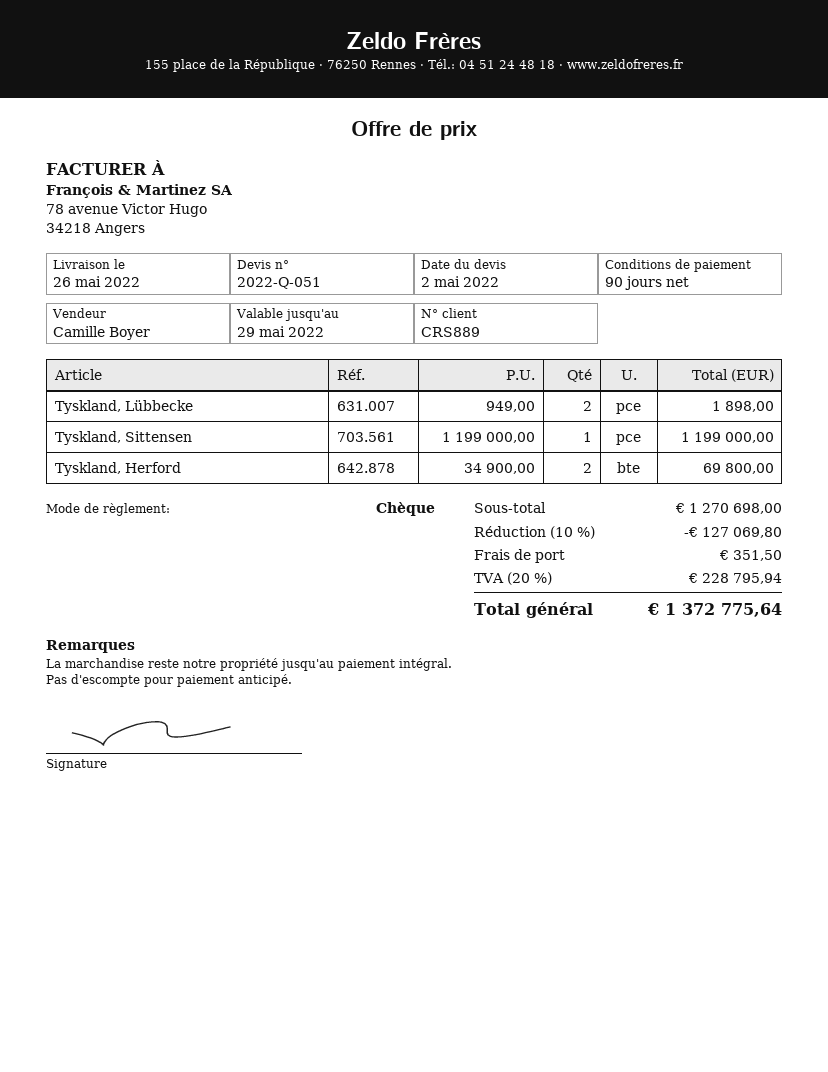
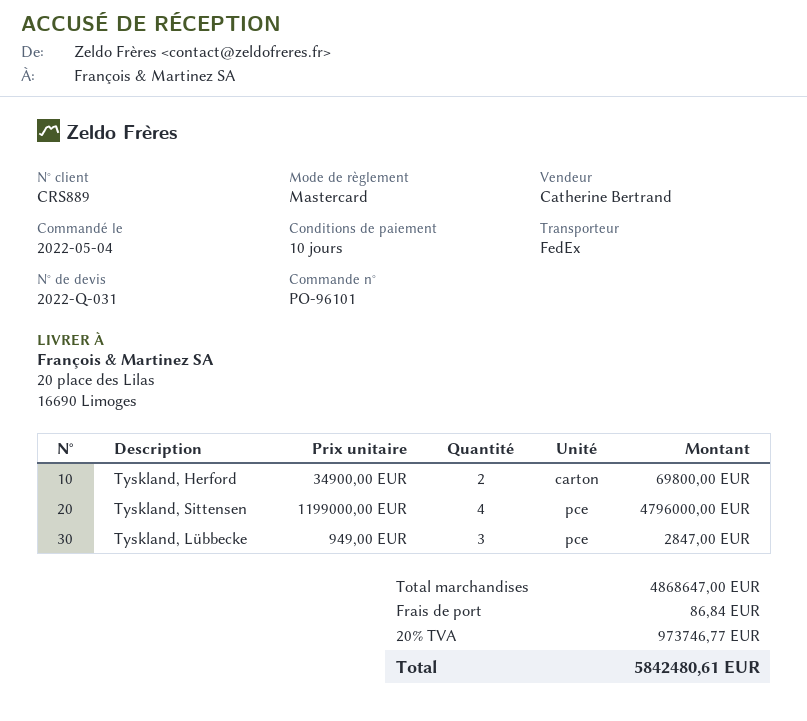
quote number: 2022-Q-051 -> 2022-Q-031
payment terms: 90 days -> 10 days
sales rep: Camille Boyer -> Catherine Bertrand
payment method: cheque -> Mastercard
Tyskland, Lübbecke: 2 x 949.00 = 1898.00 -> 3 x 949.00 = 2847.00
Tyskland, Sittensen: 1 x 1199000.00 = 1199000.00 -> 4 x 1199000.00 = 4796000.00
subtotal: 1270698.00 -> 4868647.00
discount: 10% = 127069.80 -> none
shipping: 351.50 -> 86.84
tax: 20% = 228795.94 -> 20% = 973746.77
total: 1372775.64 -> 5842480.61

